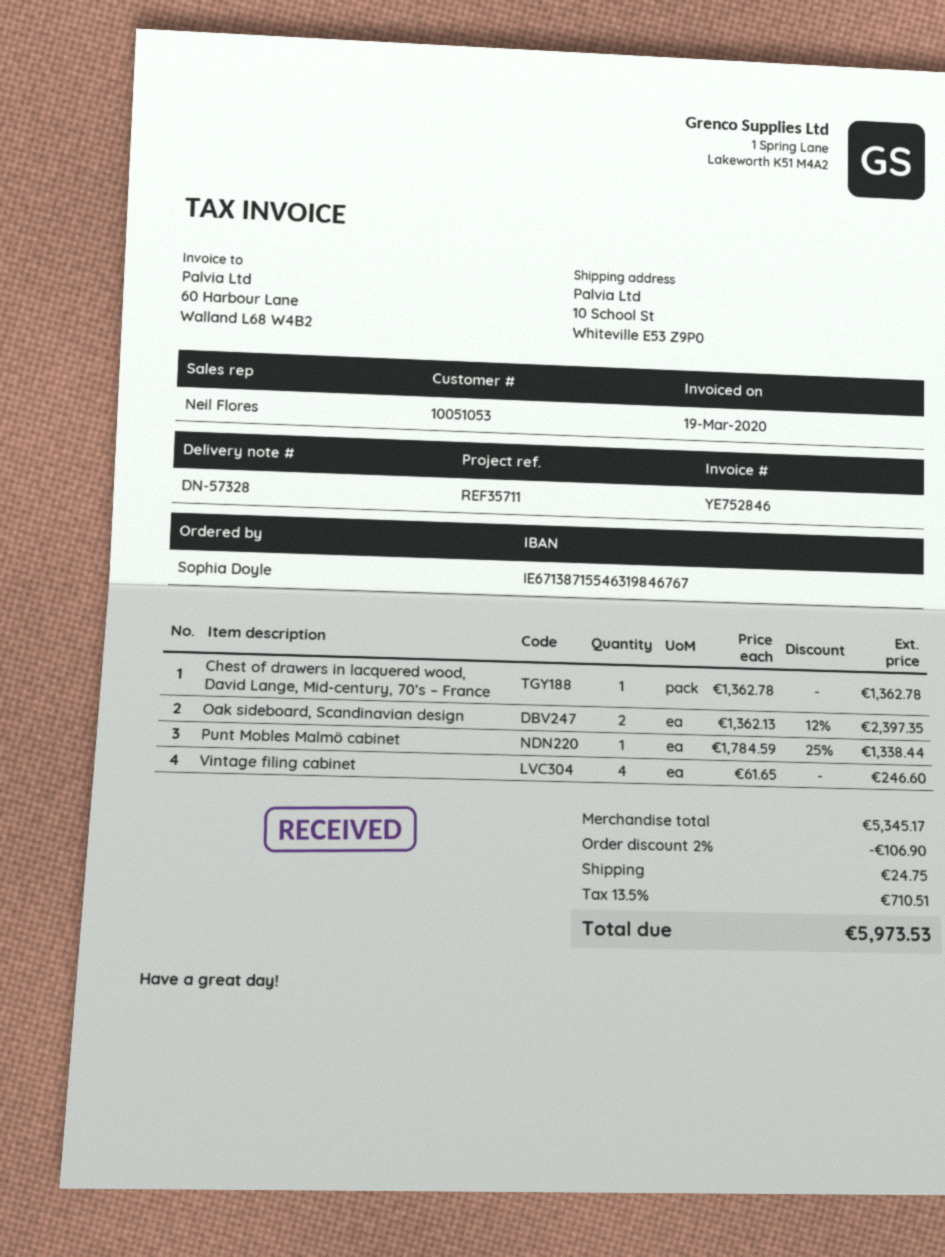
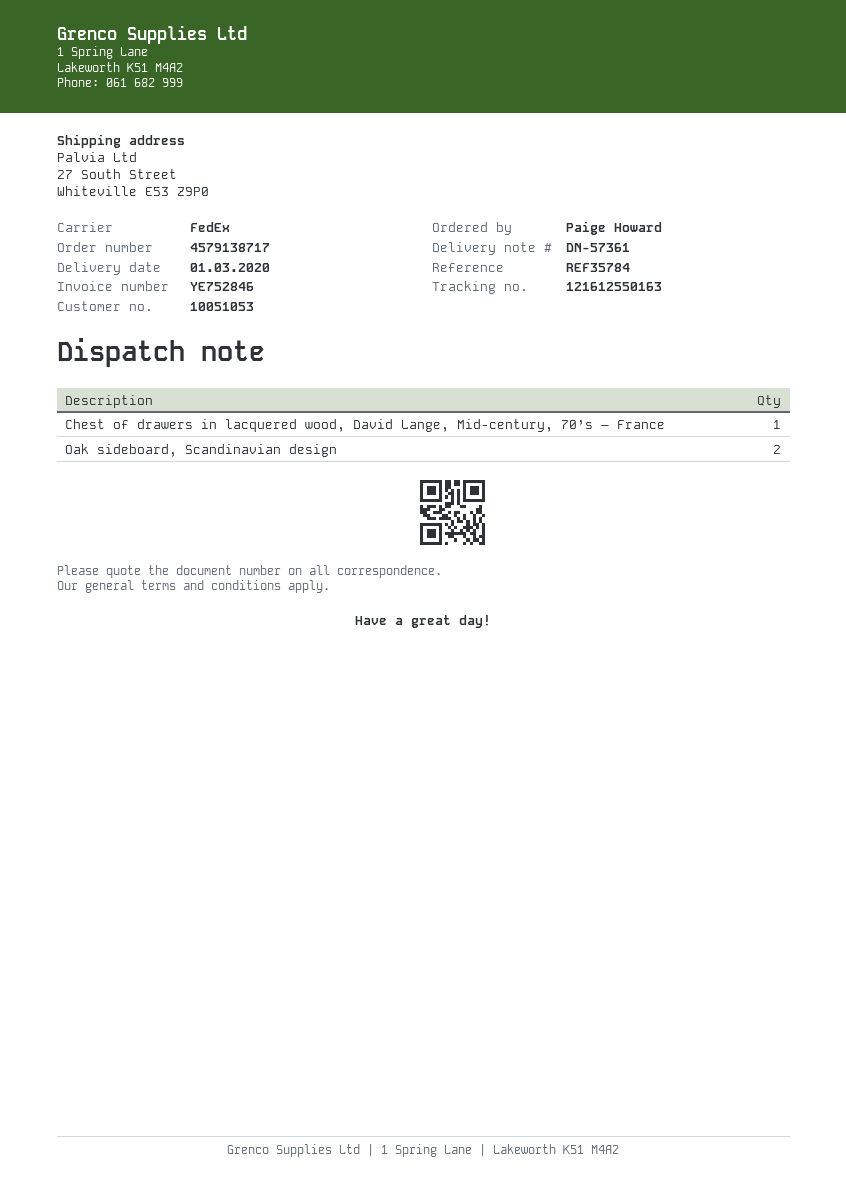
delivery note number: DN-57328 -> DN-57361
reference: REF35711 -> REF35784
ordered by: Sophia Doyle -> Paige Howard
ship to: 10 School St, Whiteville E53 Z9P0 -> 27 South Street, Whiteville E53 Z9P0
Punt Mobles Malmö cabinet: 1 -> none
Vintage filing cabinet: 4 -> none

